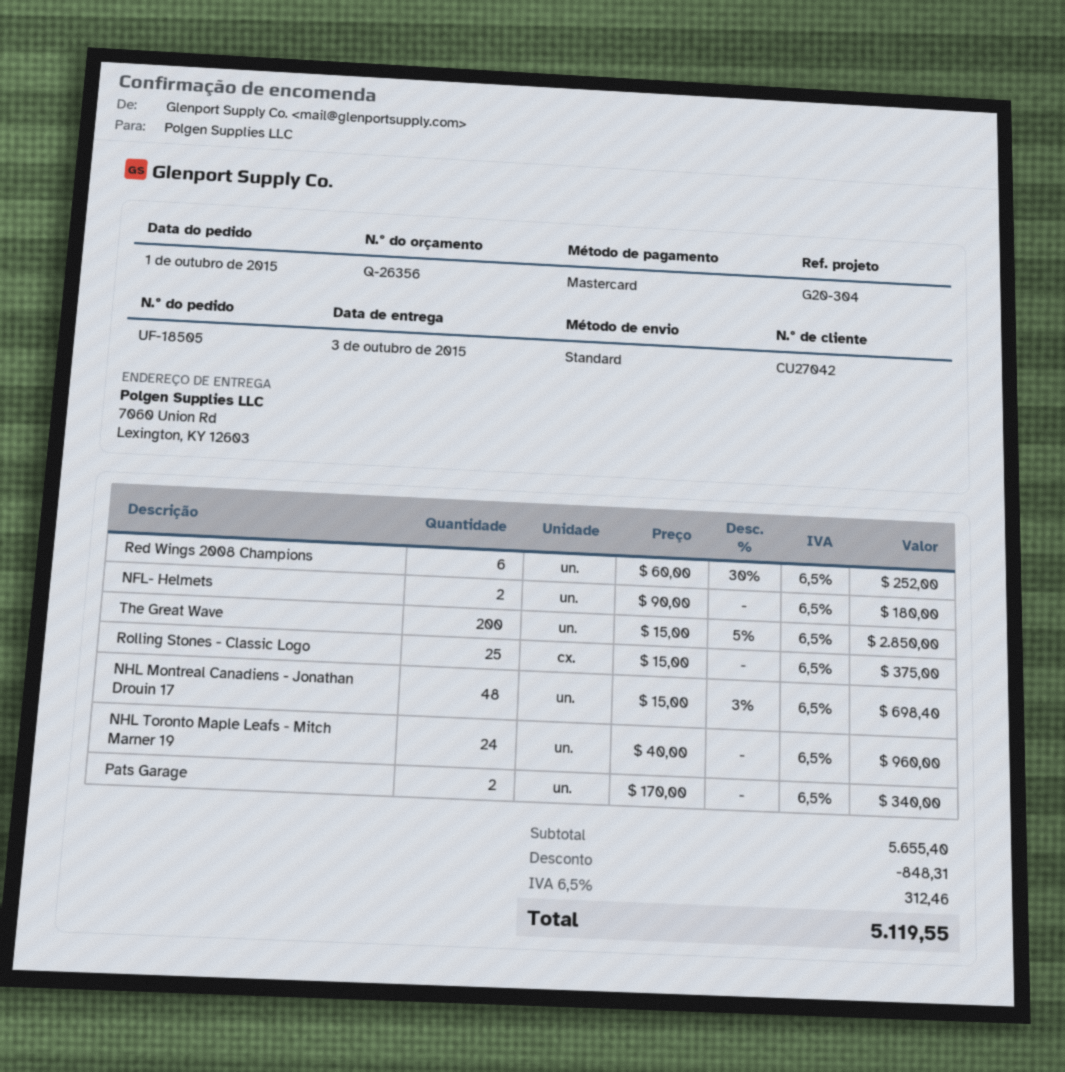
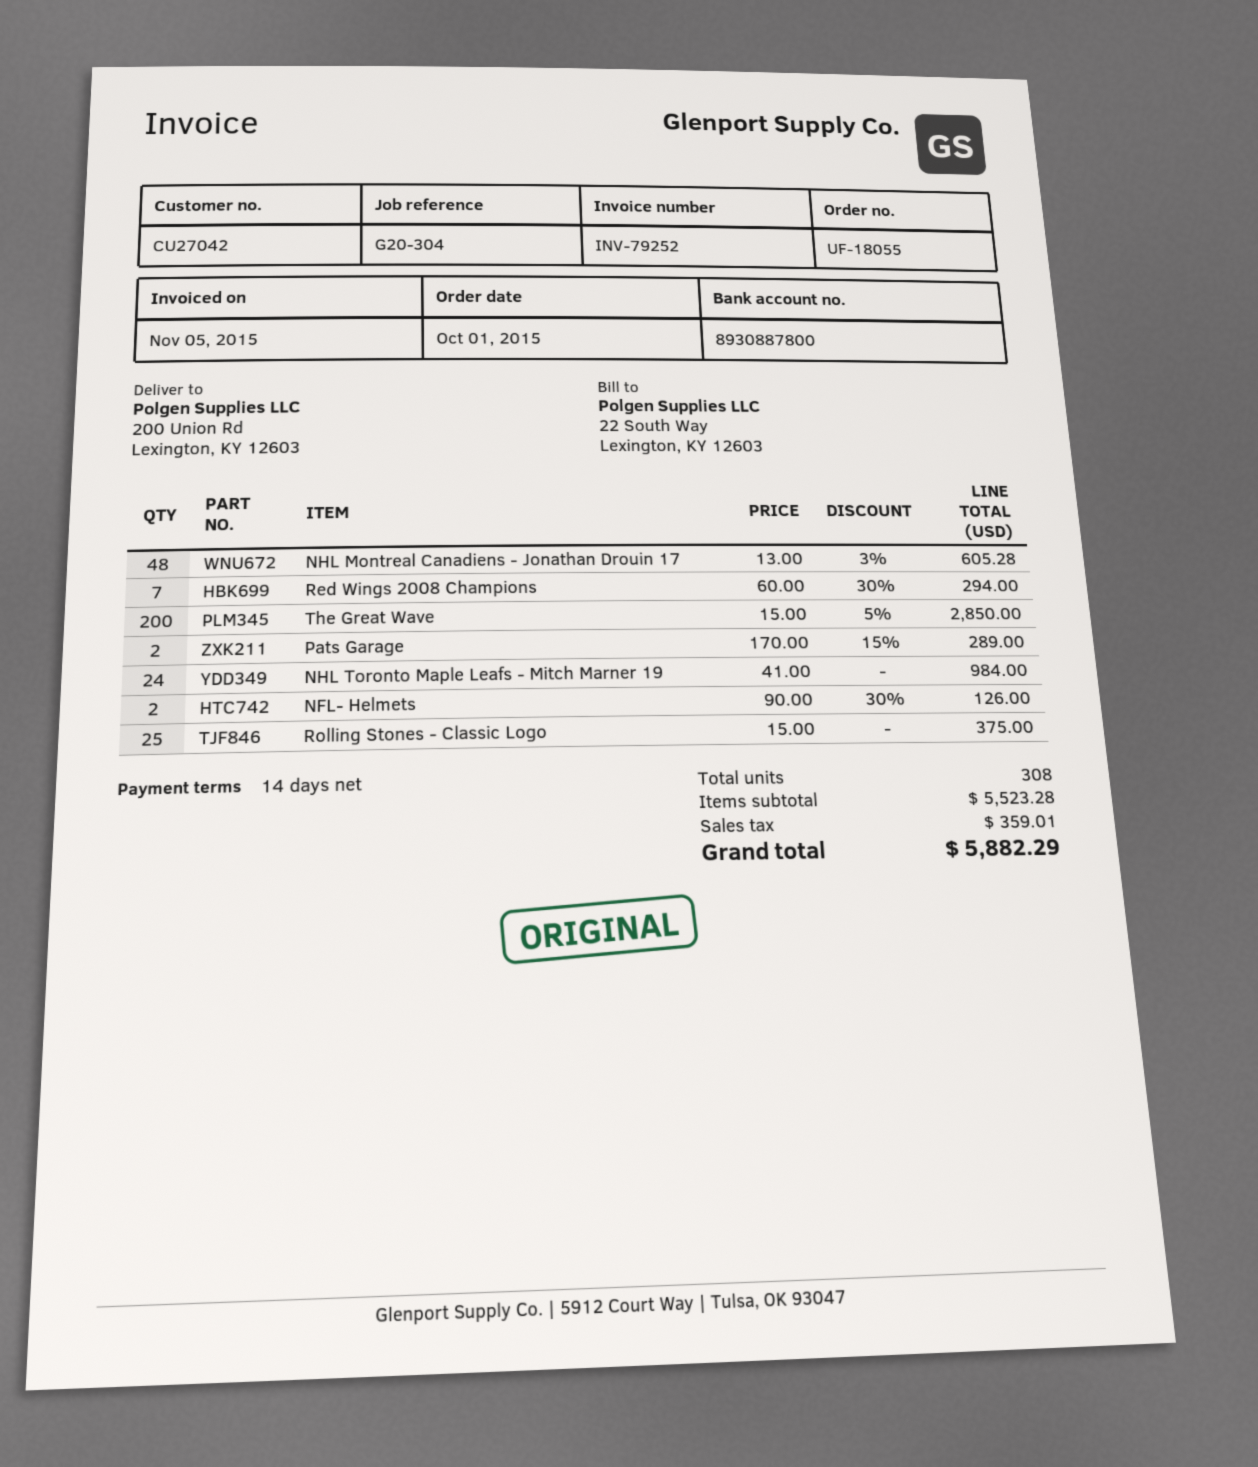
order number: UF-18505 -> UF-18055
ship to: 7060 Union Rd, Lexington, KY 12603 -> 200 Union Rd, Lexington, KY 12603
Red Wings 2008 Champions: 6 x 60.00 - 30% = 252.00 -> 7 x 60.00 - 30% = 294.00
NFL- Helmets: 2 x 90.00 = 180.00 -> 2 x 90.00 - 30% = 126.00
NHL Montreal Canadiens - Jonathan Drouin 17: 48 x 15.00 - 3% = 698.40 -> 48 x 13.00 - 3% = 605.28
NHL Toronto Maple Leafs - Mitch Marner 19: 24 x 40.00 = 960.00 -> 24 x 41.00 = 984.00
Pats Garage: 2 x 170.00 = 340.00 -> 2 x 170.00 - 15% = 289.00
subtotal: 5655.40 -> 5523.28
discount: 848.31 -> none
tax: 312.46 -> 359.01
total: 5119.55 -> 5882.29

